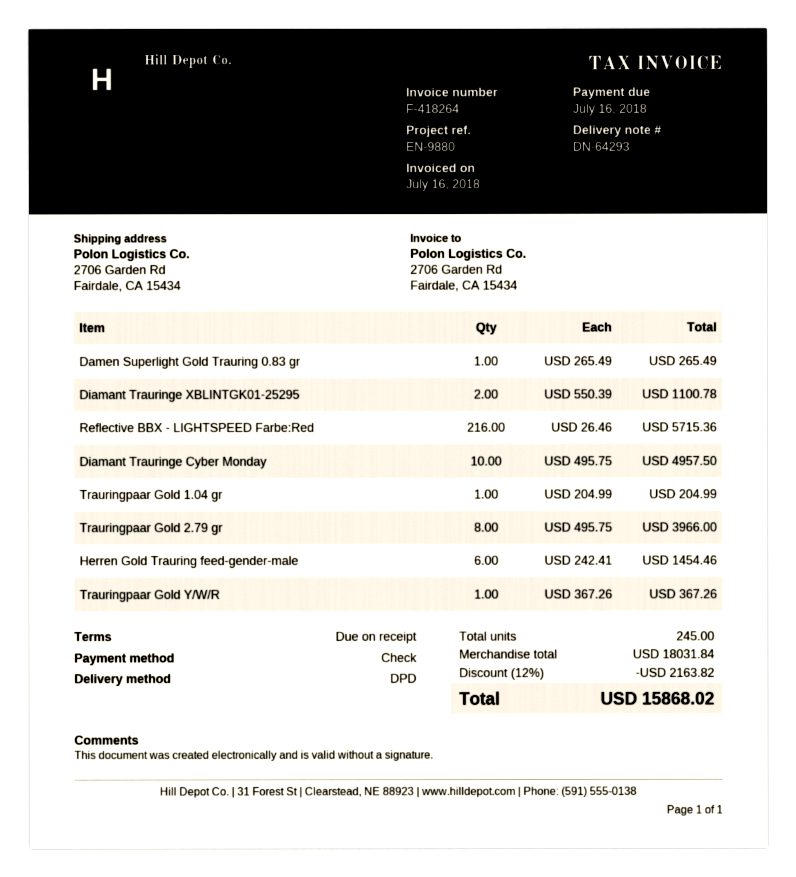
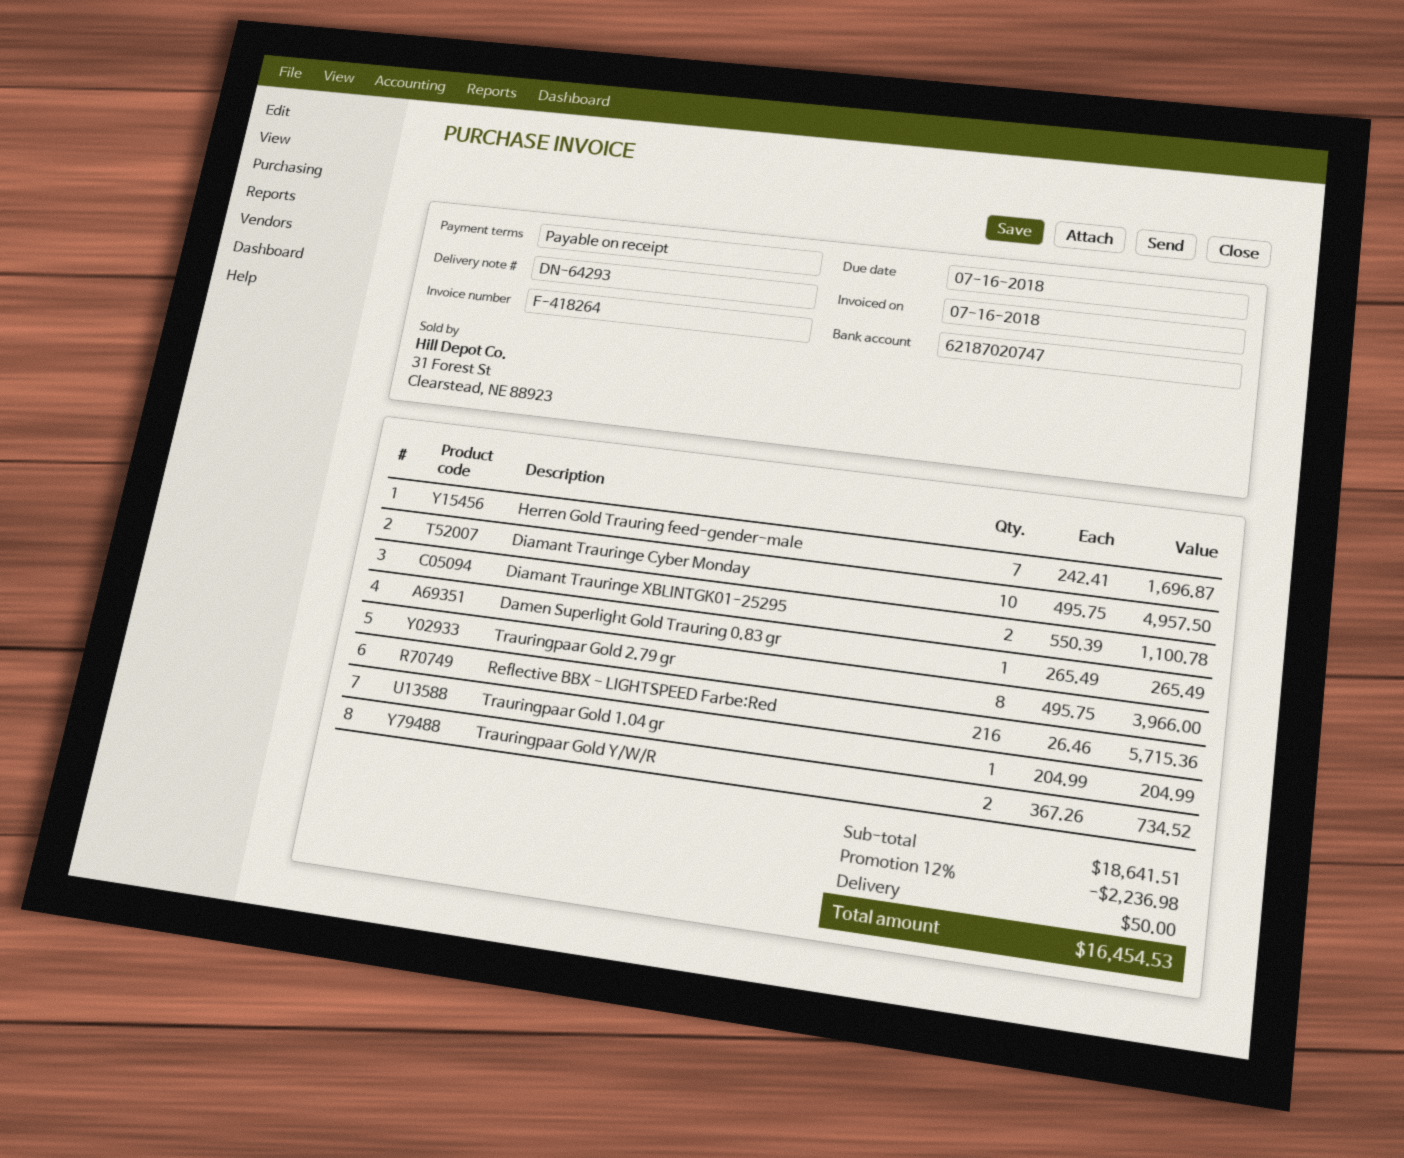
Herren Gold Trauring feed-gender-male: 6 x 242.41 = 1454.46 -> 7 x 242.41 = 1696.87
Trauringpaar Gold Y/W/R: 1 x 367.26 = 367.26 -> 2 x 367.26 = 734.52
subtotal: 18031.84 -> 18641.51
discount: 12% = 2163.82 -> 12% = 2236.98
shipping: none -> 50.00
total: 15868.02 -> 16454.53

